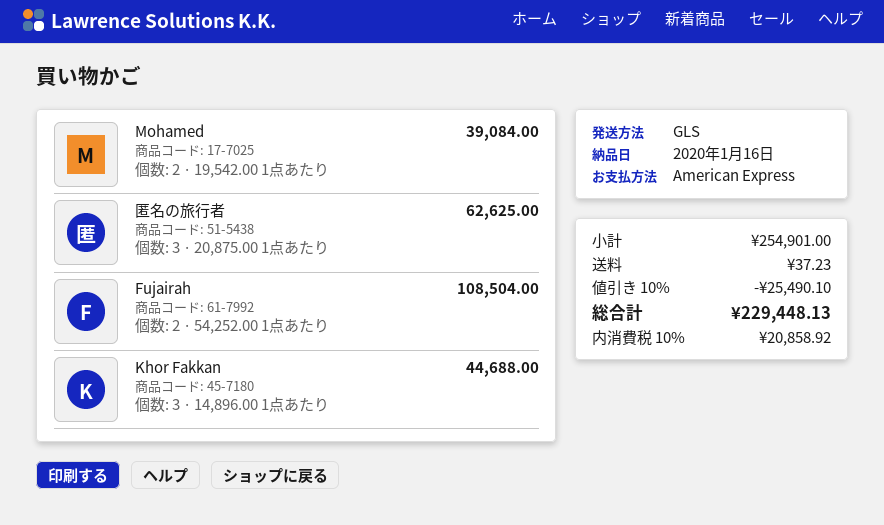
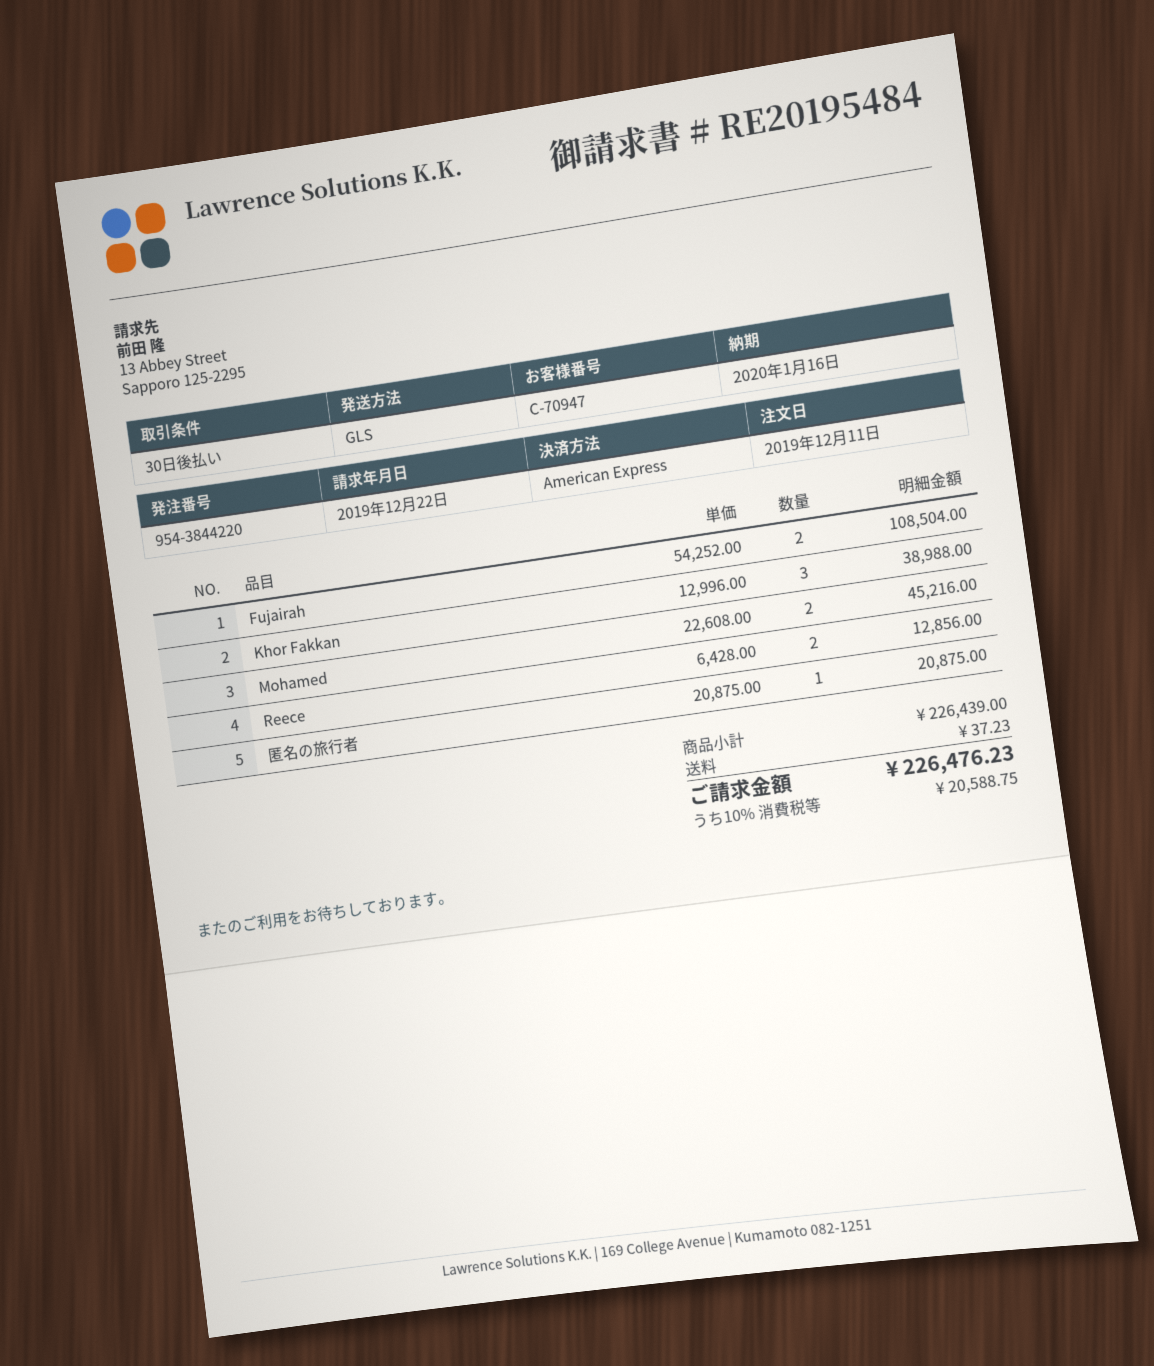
Mohamed: 2 x 19542.00 = 39084.00 -> 2 x 22608.00 = 45216.00
匿名の旅行者: 3 x 20875.00 = 62625.00 -> 1 x 20875.00 = 20875.00
Khor Fakkan: 3 x 14896.00 = 44688.00 -> 3 x 12996.00 = 38988.00
Reece: none -> 2 x 6428.00 = 12856.00
subtotal: 254901.00 -> 226439.00
discount: 10% = 25490.10 -> none
tax: 10% = 20858.92 -> 10% = 20588.75
total: 229448.13 -> 226476.23

